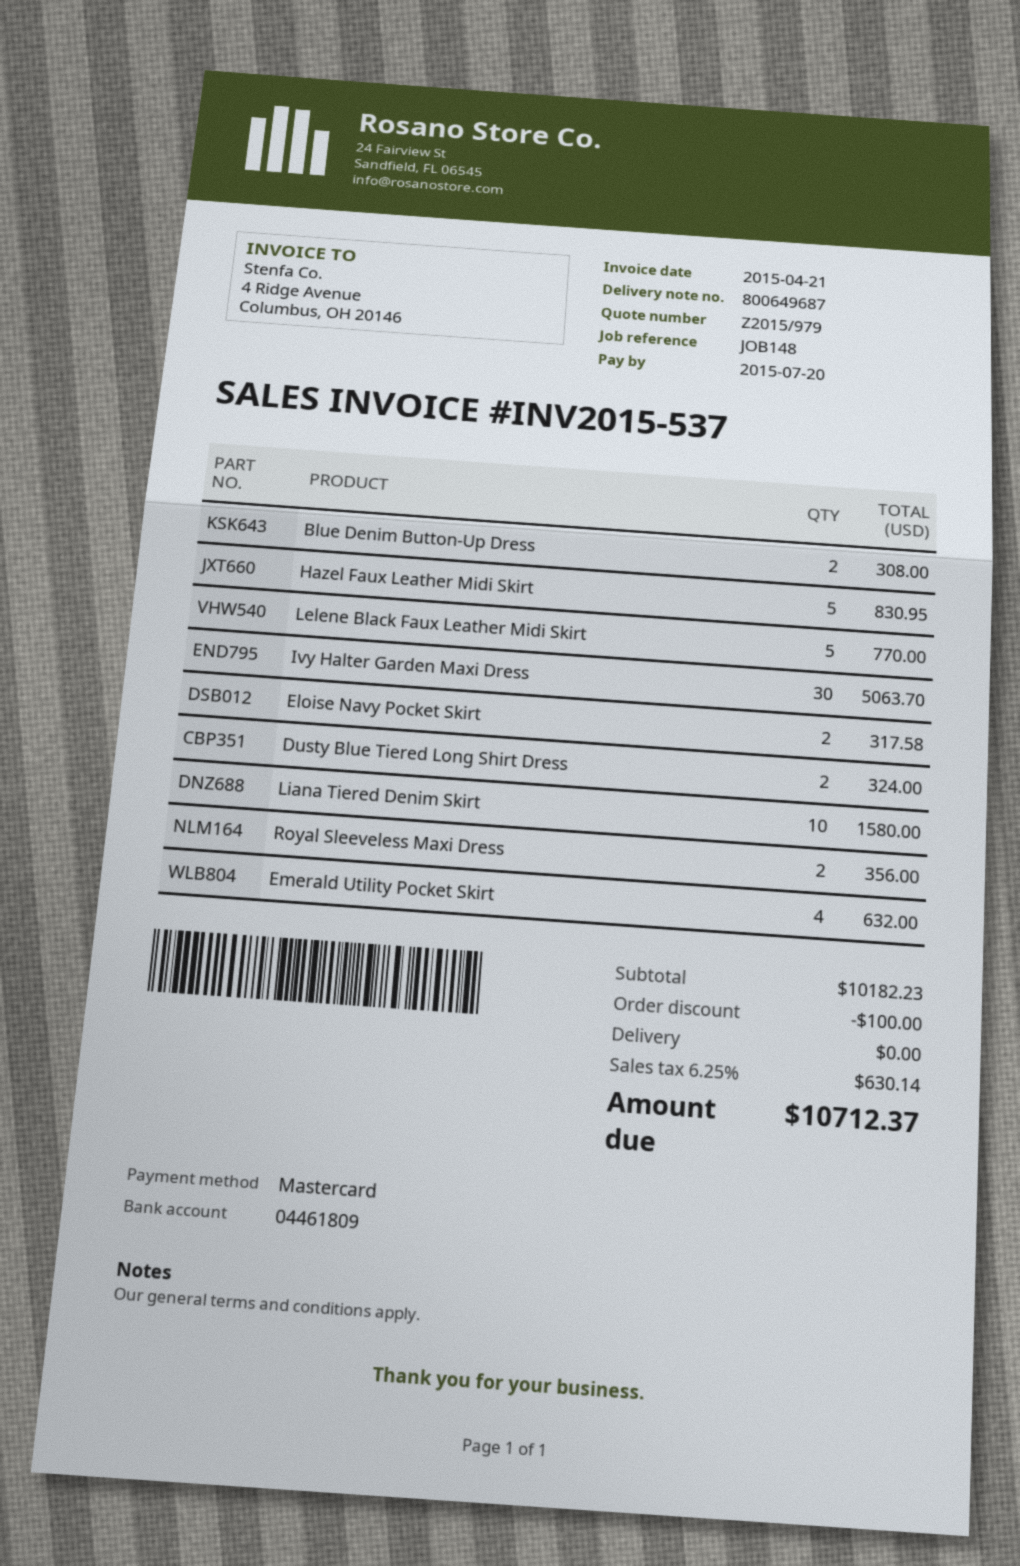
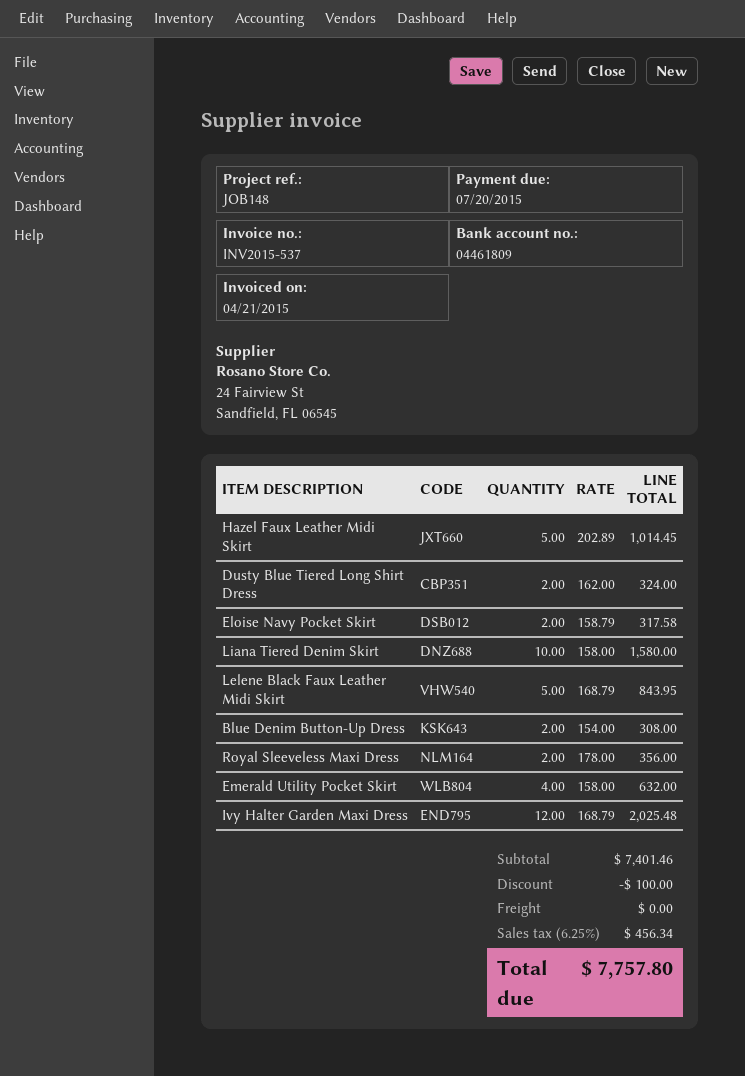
Hazel Faux Leather Midi Skirt: 5 for 830.95 -> 5 for 1014.45
Lelene Black Faux Leather Midi Skirt: 5 for 770.00 -> 5 for 843.95
Ivy Halter Garden Maxi Dress: 30 for 5063.70 -> 12 for 2025.48
subtotal: 10182.23 -> 7401.46
tax: 6.25% = 630.14 -> 6.25% = 456.34
total: 10712.37 -> 7757.80

